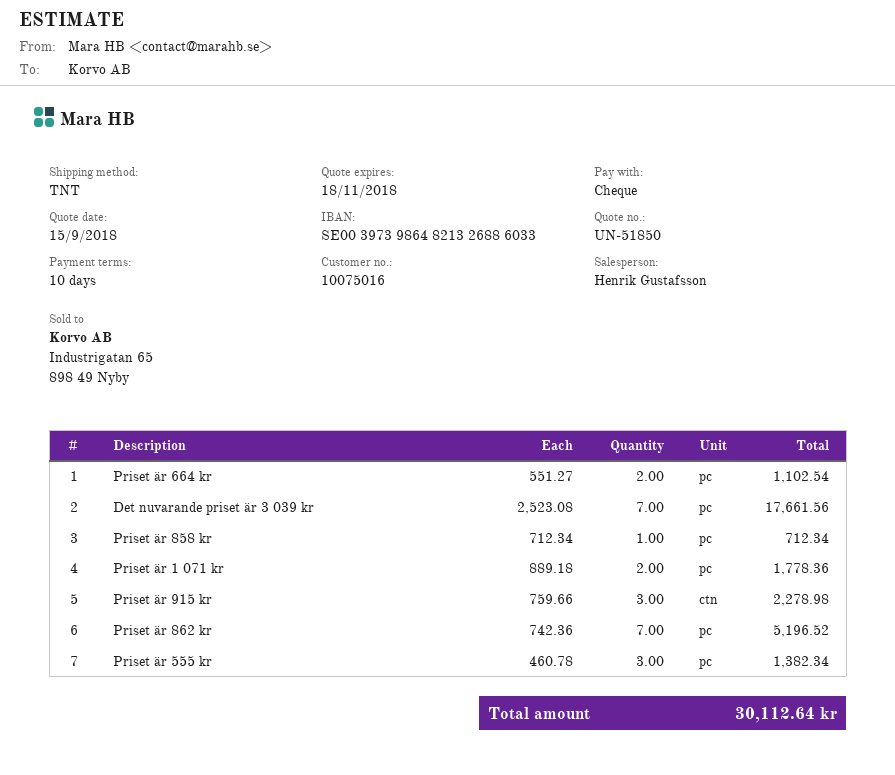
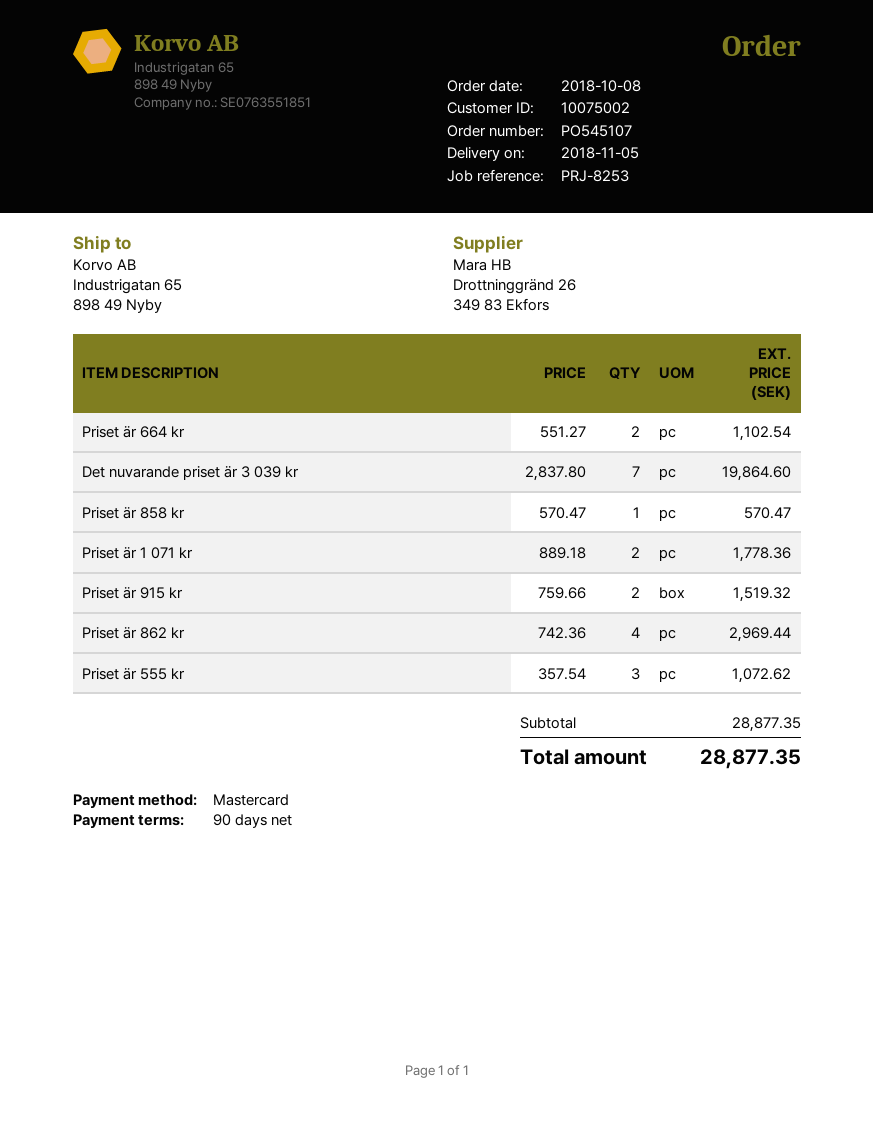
payment terms: 10 days -> 90 days
customer number: 10075016 -> 10075002
payment method: cheque -> Mastercard
Det nuvarande priset är 3 039 kr: 7 x 2523.08 = 17661.56 -> 7 x 2837.80 = 19864.60
Priset är 858 kr: 1 x 712.34 = 712.34 -> 1 x 570.47 = 570.47
Priset är 915 kr: 3 x 759.66 = 2278.98 -> 2 x 759.66 = 1519.32
Priset är 862 kr: 7 x 742.36 = 5196.52 -> 4 x 742.36 = 2969.44
Priset är 555 kr: 3 x 460.78 = 1382.34 -> 3 x 357.54 = 1072.62
total: 30112.64 -> 28877.35

